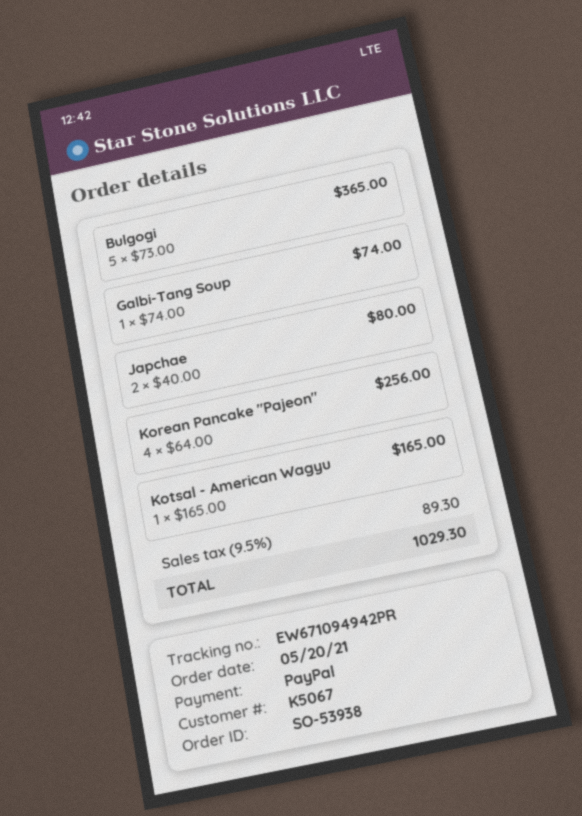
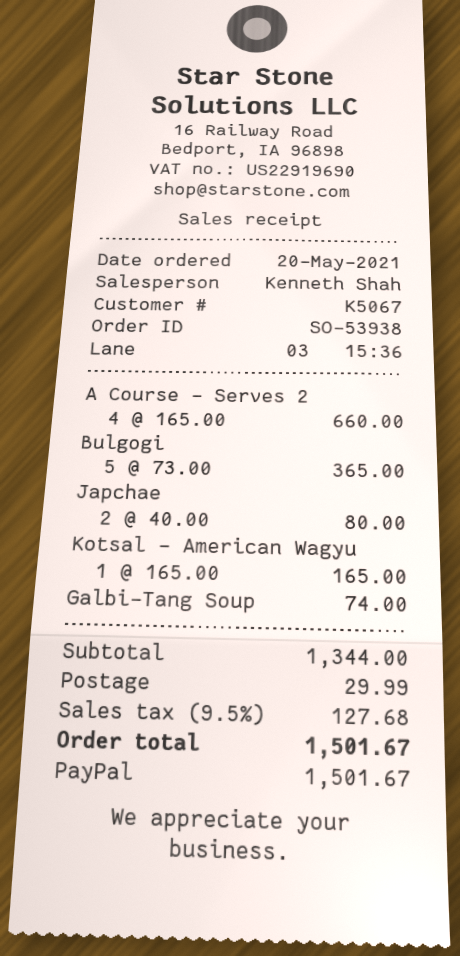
Korean Pancake "Pajeon": 4 x 64.00 = 256.00 -> none
A Course - Serves 2: none -> 4 x 165.00 = 660.00
shipping: none -> 29.99
tax: 9.5% = 89.30 -> 9.5% = 127.68
total: 1029.30 -> 1501.67

